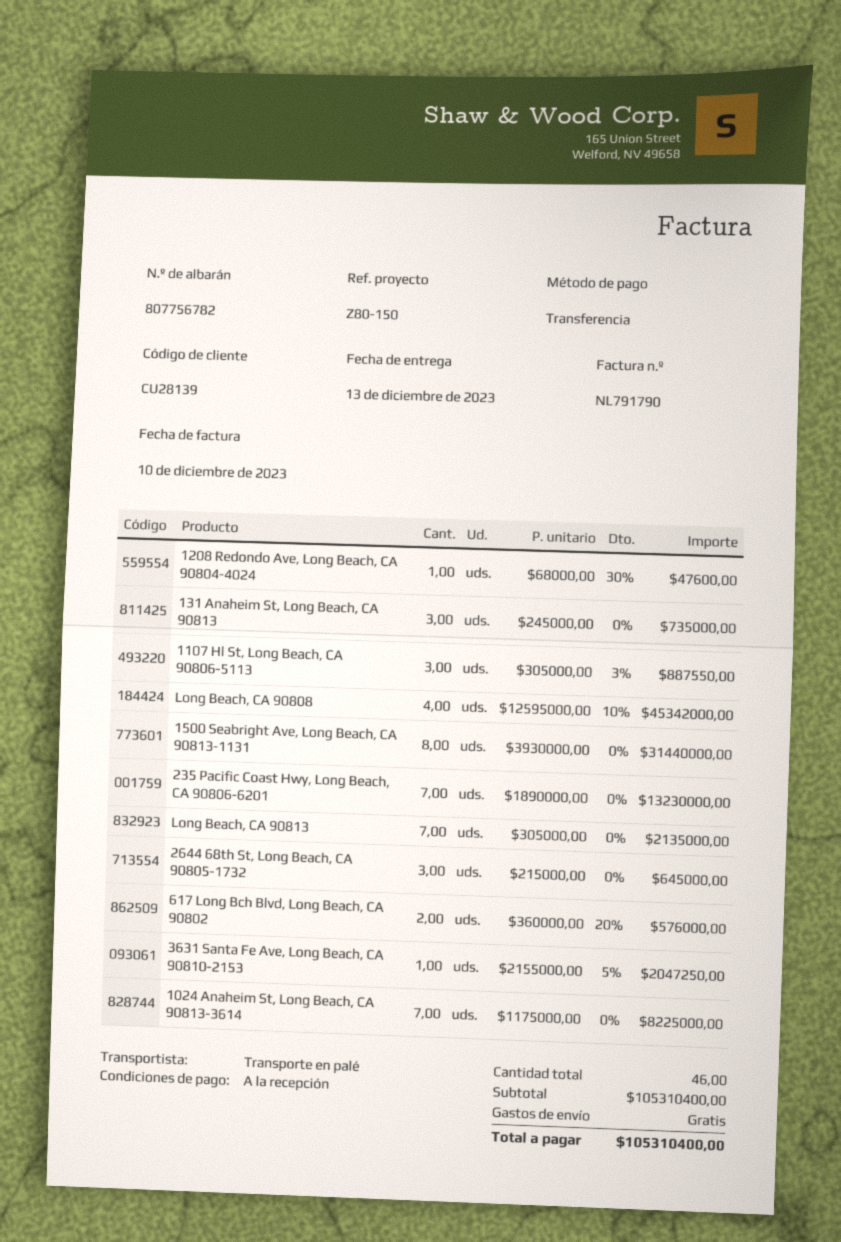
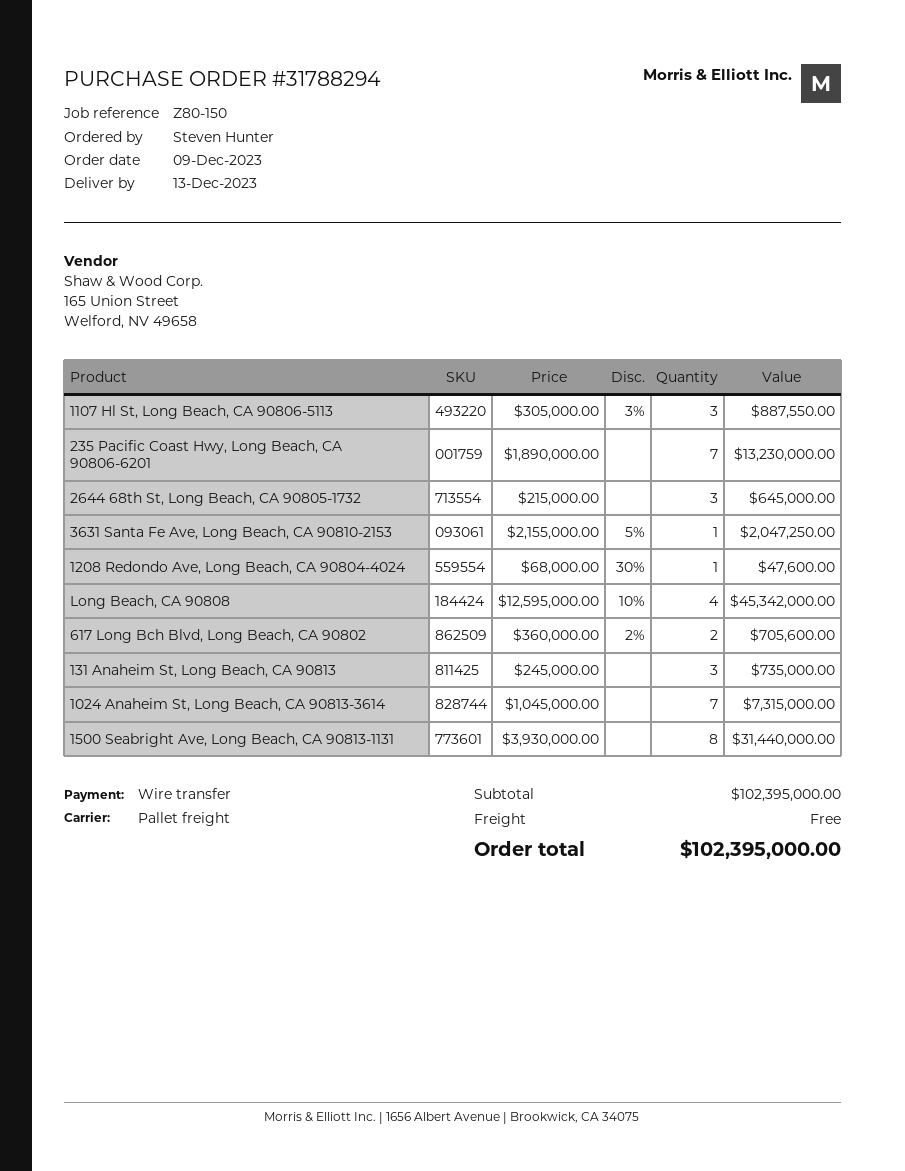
Long Beach, CA 90813: 7 x 305000.00 = 2135000.00 -> none
617 Long Bch Blvd, Long Beach, CA 90802: 2 x 360000.00 - 20% = 576000.00 -> 2 x 360000.00 - 2% = 705600.00
1024 Anaheim St, Long Beach, CA 90813-3614: 7 x 1175000.00 = 8225000.00 -> 7 x 1045000.00 = 7315000.00
subtotal: 105310400.00 -> 102395000.00
total: 105310400.00 -> 102395000.00

